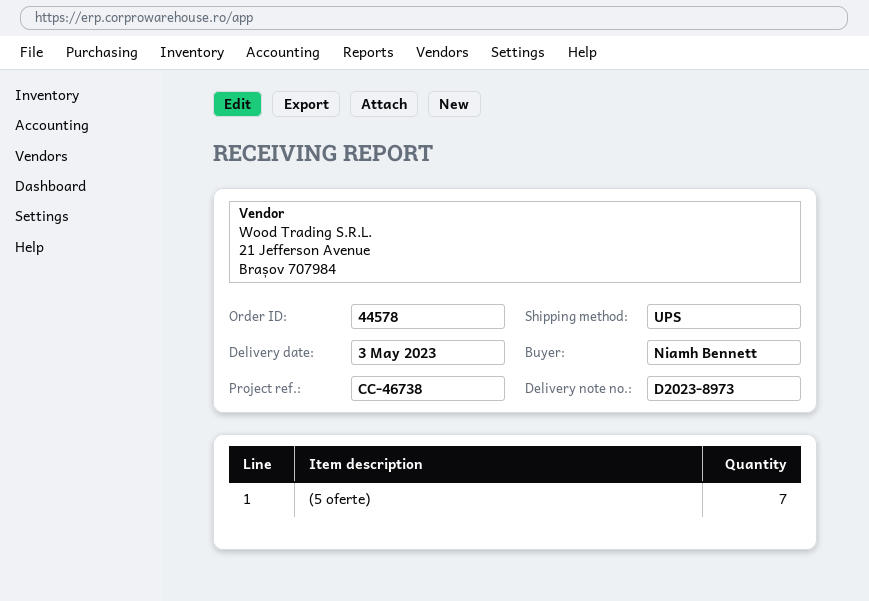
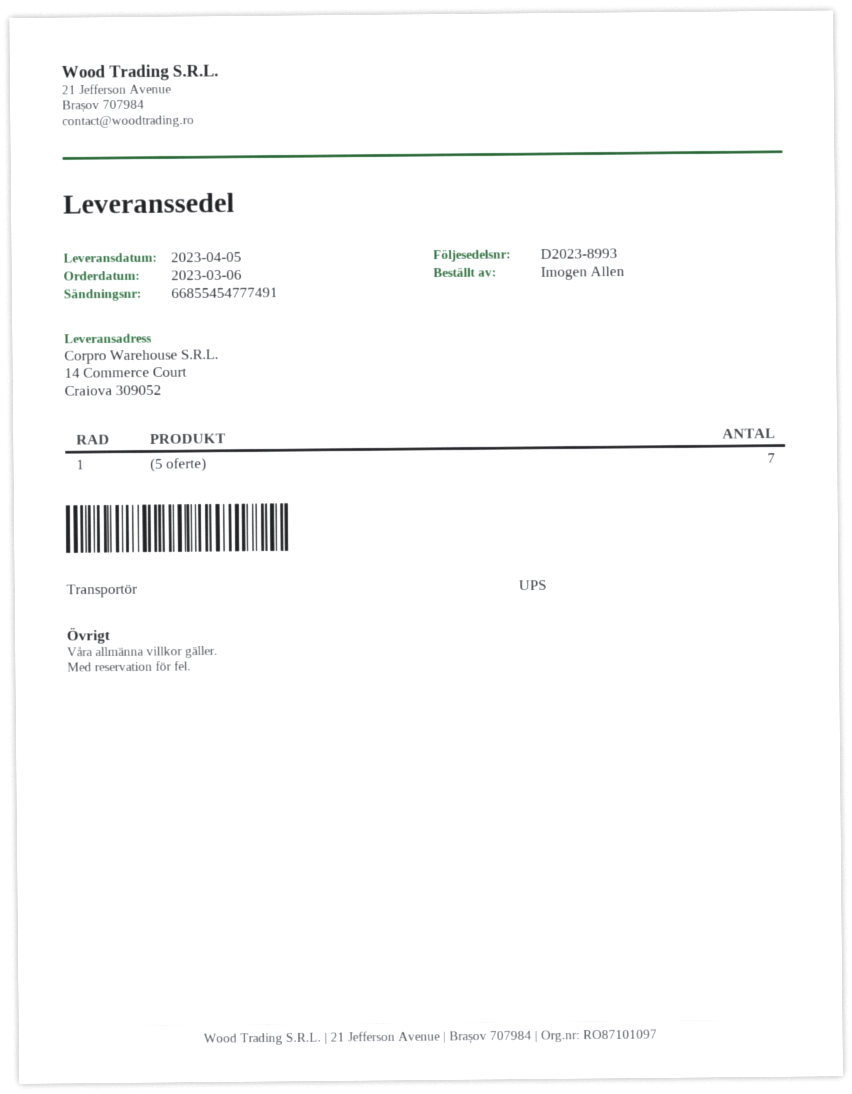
delivery note number: D2023-8973 -> D2023-8993
delivery date: 2023-05-03 -> 2023-04-05
ordered by: Niamh Bennett -> Imogen Allen

